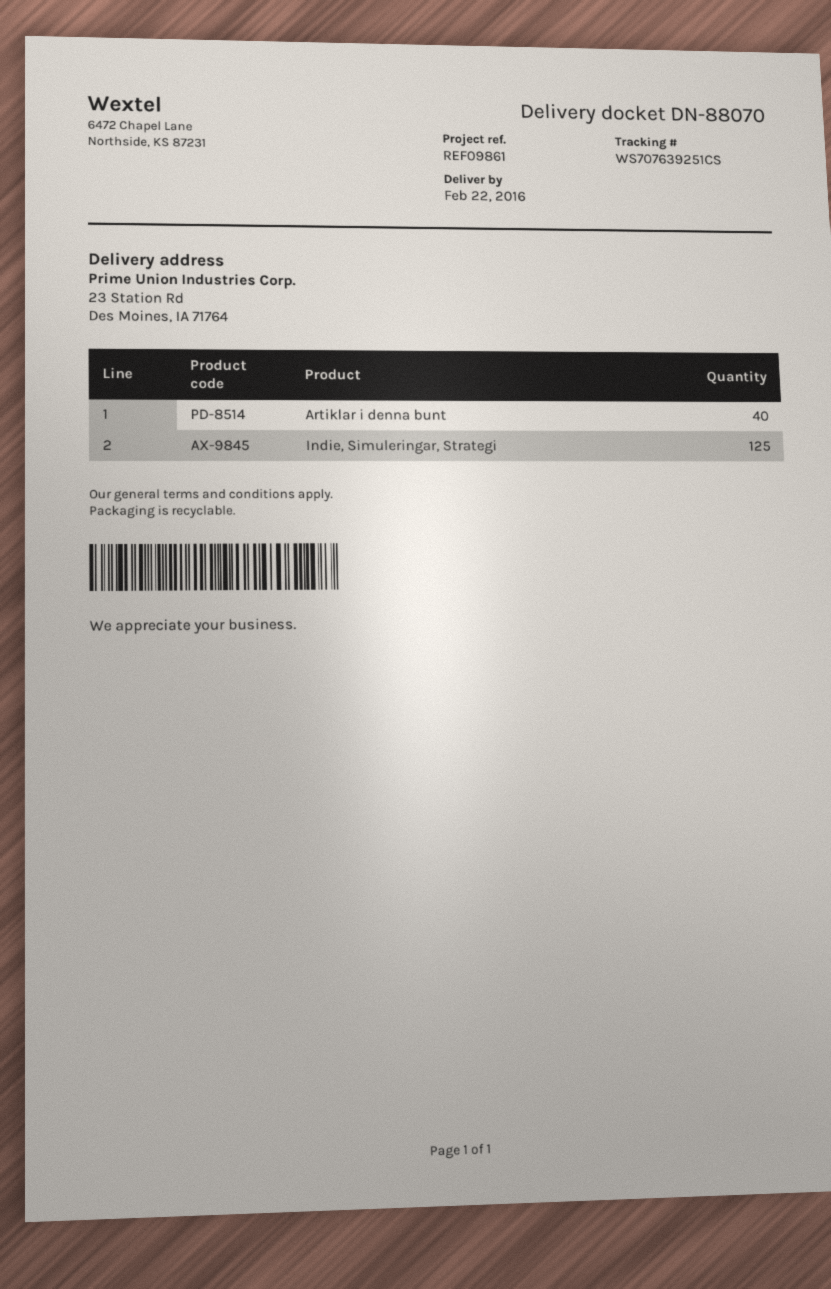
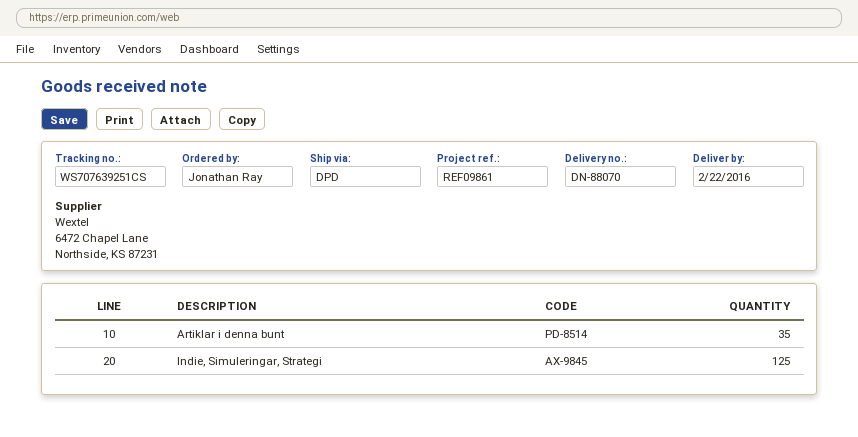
Artiklar i denna bunt: 40 -> 35

